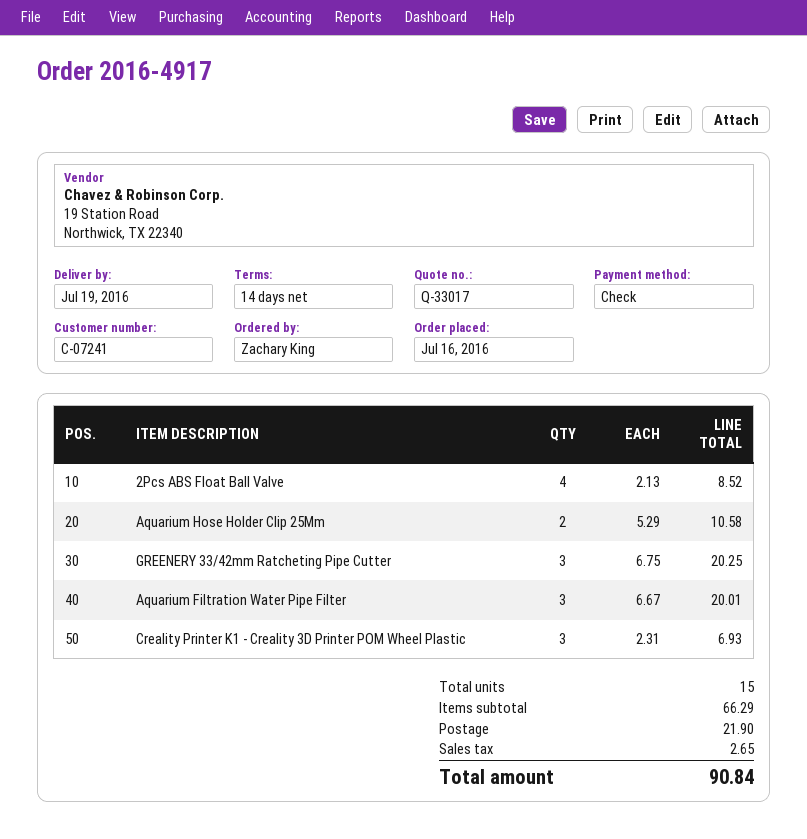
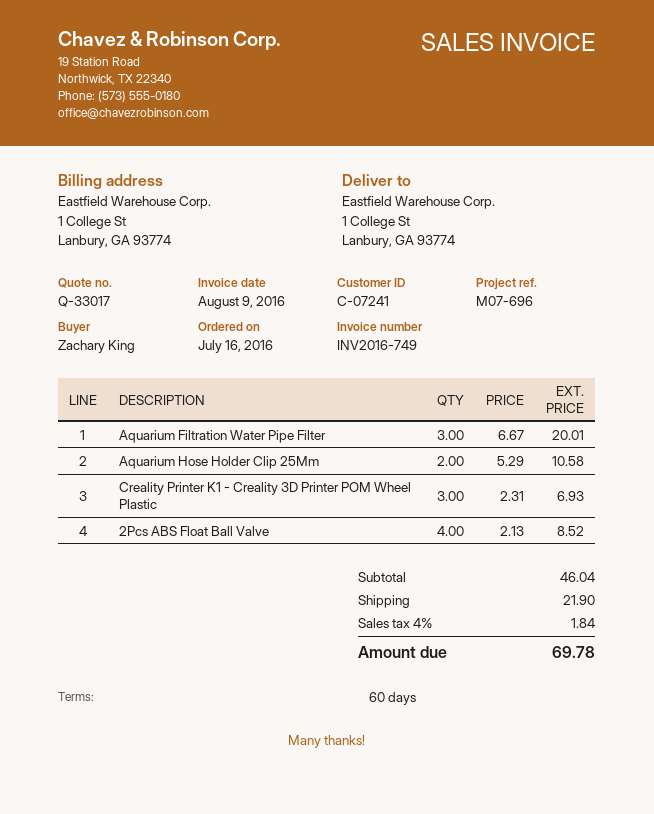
payment terms: 14 days -> 60 days
GREENERY 33/42mm Ratcheting Pipe Cutter: 3 x 6.75 = 20.25 -> none
subtotal: 66.29 -> 46.04
tax: 2.65 -> 1.84
total: 90.84 -> 69.78

